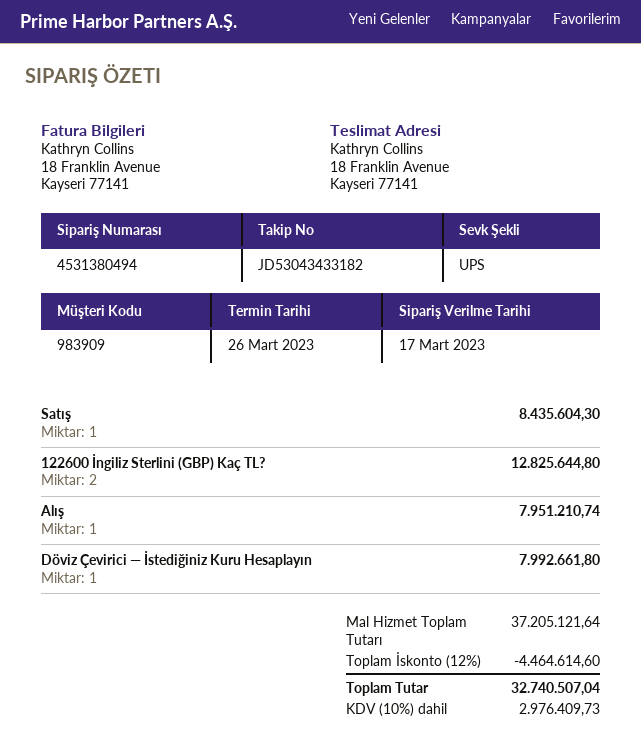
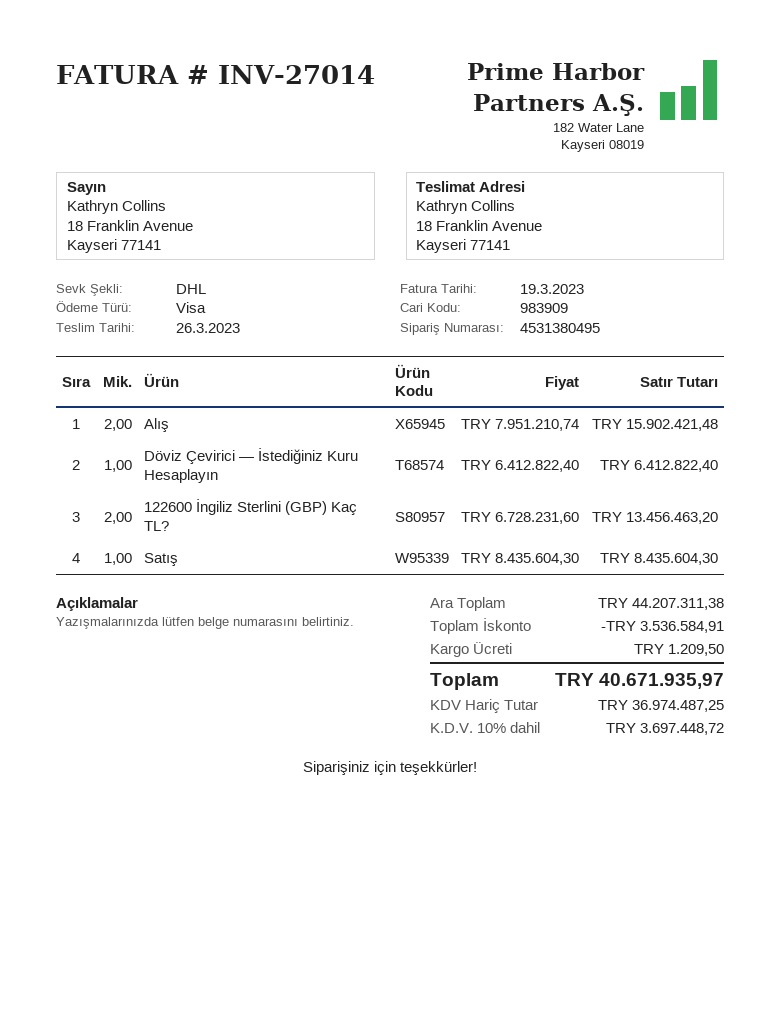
order number: 4531380494 -> 4531380495
shipping method: UPS -> DHL
122600 İngiliz Sterlini (GBP) Kaç TL?: 2 for 12825644.80 -> 2 for 13456463.20
Alış: 1 for 7951210.74 -> 2 for 15902421.48
Döviz Çevirici — İstediğiniz Kuru Hesaplayın: 1 for 7992661.80 -> 1 for 6412822.40
subtotal: 37205121.64 -> 44207311.38
discount: 4464614.60 -> 3536584.91
shipping: none -> 1209.50
tax: 10% = 2976409.73 -> 10% = 3697448.72
total: 32740507.04 -> 40671935.97

